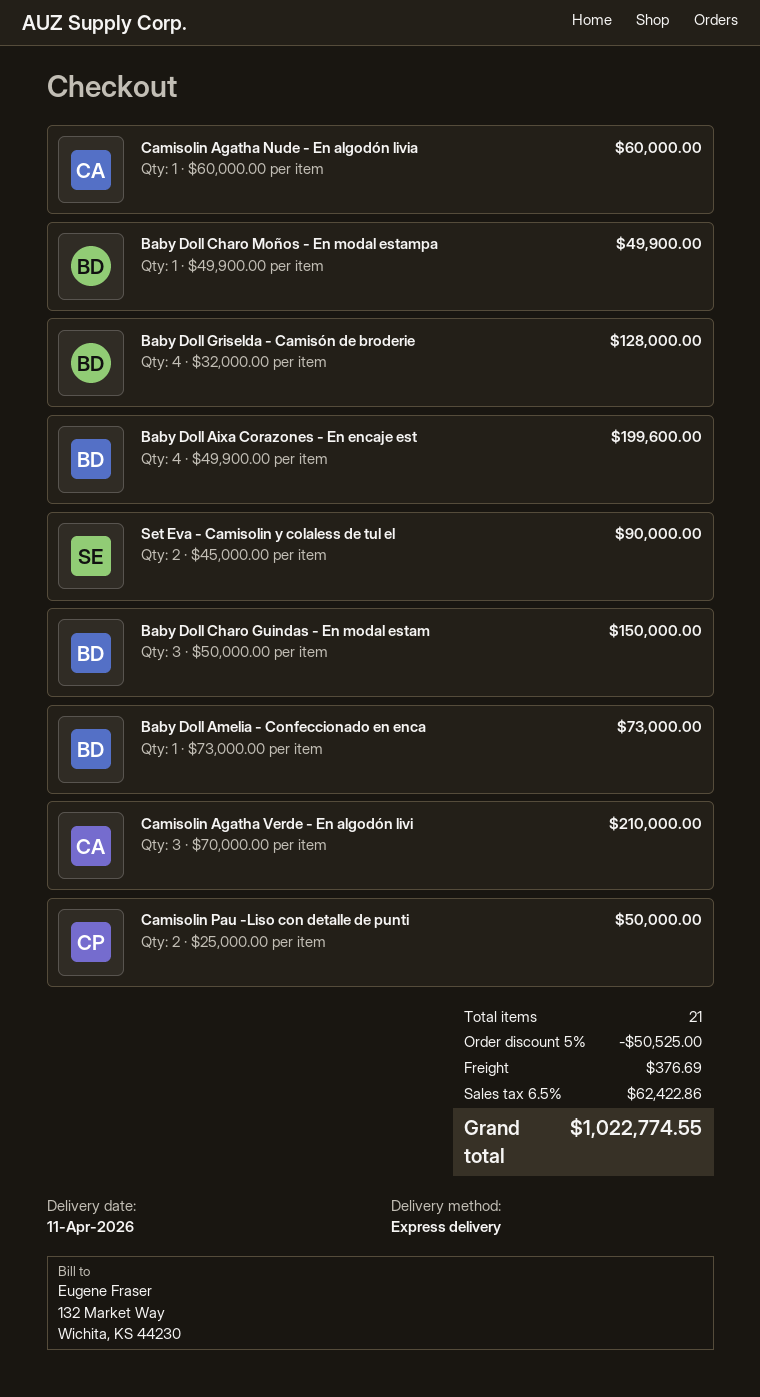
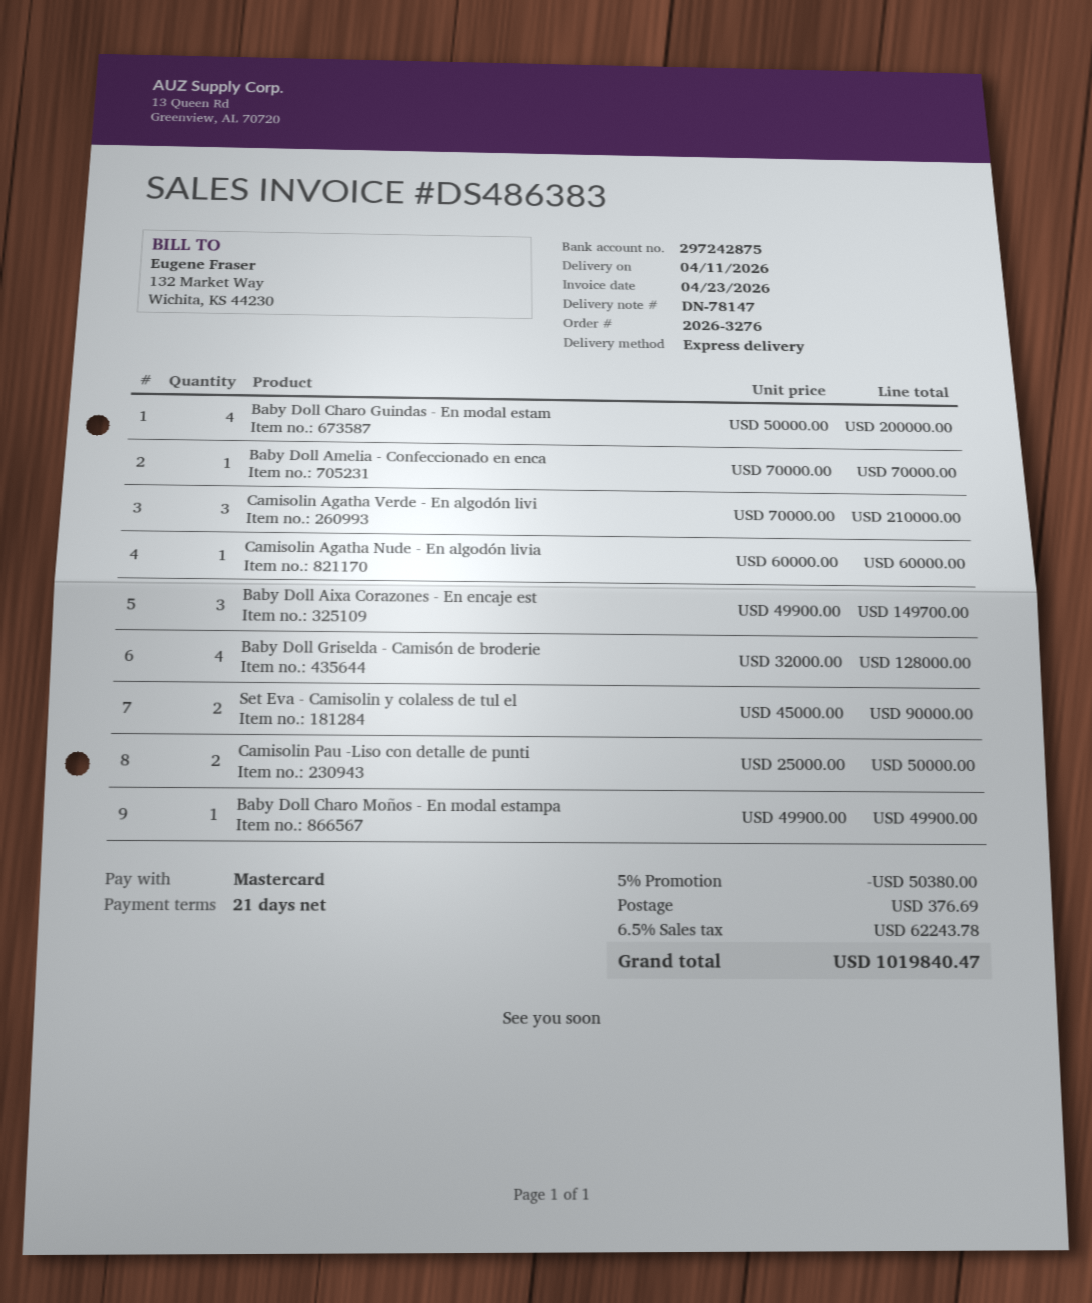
Baby Doll Aixa Corazones - En encaje est: 4 x 49900.00 = 199600.00 -> 3 x 49900.00 = 149700.00
Baby Doll Charo Guindas - En modal estam: 3 x 50000.00 = 150000.00 -> 4 x 50000.00 = 200000.00
Baby Doll Amelia - Confeccionado en enca: 1 x 73000.00 = 73000.00 -> 1 x 70000.00 = 70000.00
discount: 5% = 50525.00 -> 5% = 50380.00
tax: 6.5% = 62422.86 -> 6.5% = 62243.78
total: 1022774.55 -> 1019840.47

